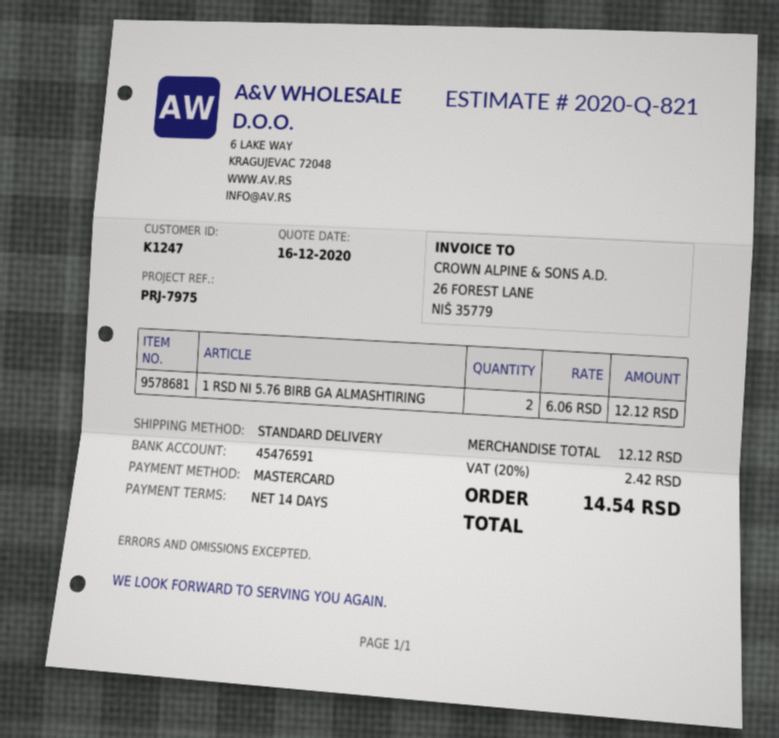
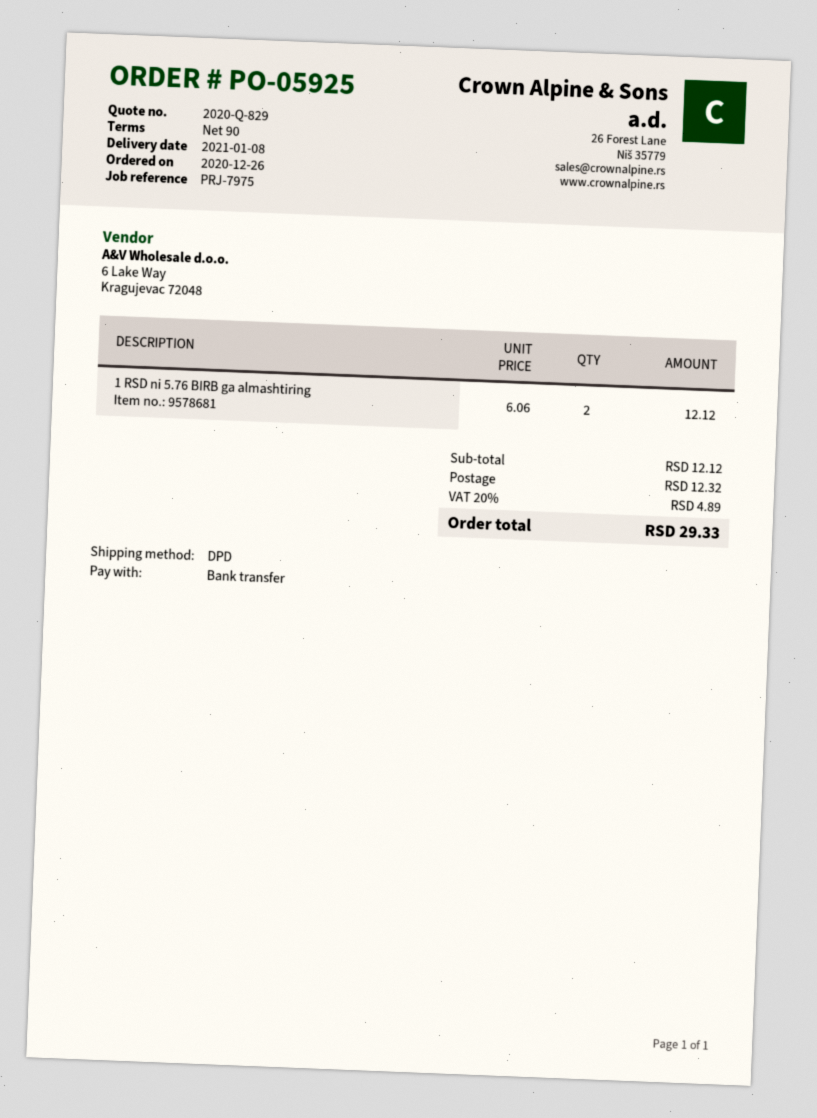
quote number: 2020-Q-821 -> 2020-Q-829
payment terms: 14 days -> 90 days
payment method: Mastercard -> bank transfer
shipping method: standard -> DPD
shipping: none -> 12.32
tax: 20% = 2.42 -> 20% = 4.89
total: 14.54 -> 29.33

